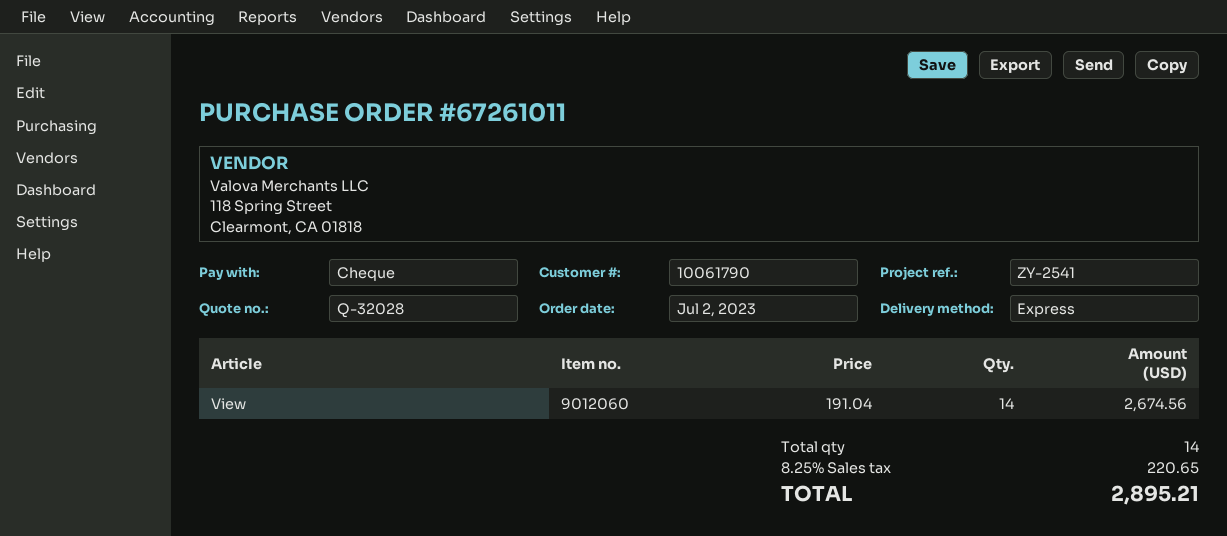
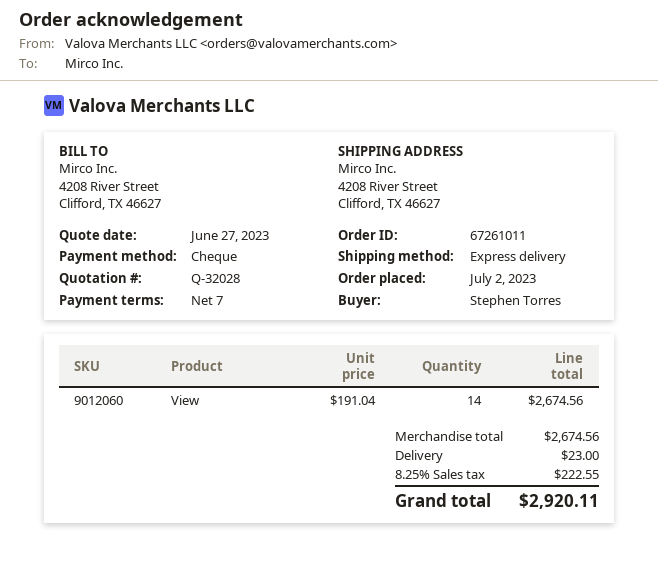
shipping: none -> 23.00
tax: 8.25% = 220.65 -> 8.25% = 222.55
total: 2895.21 -> 2920.11

